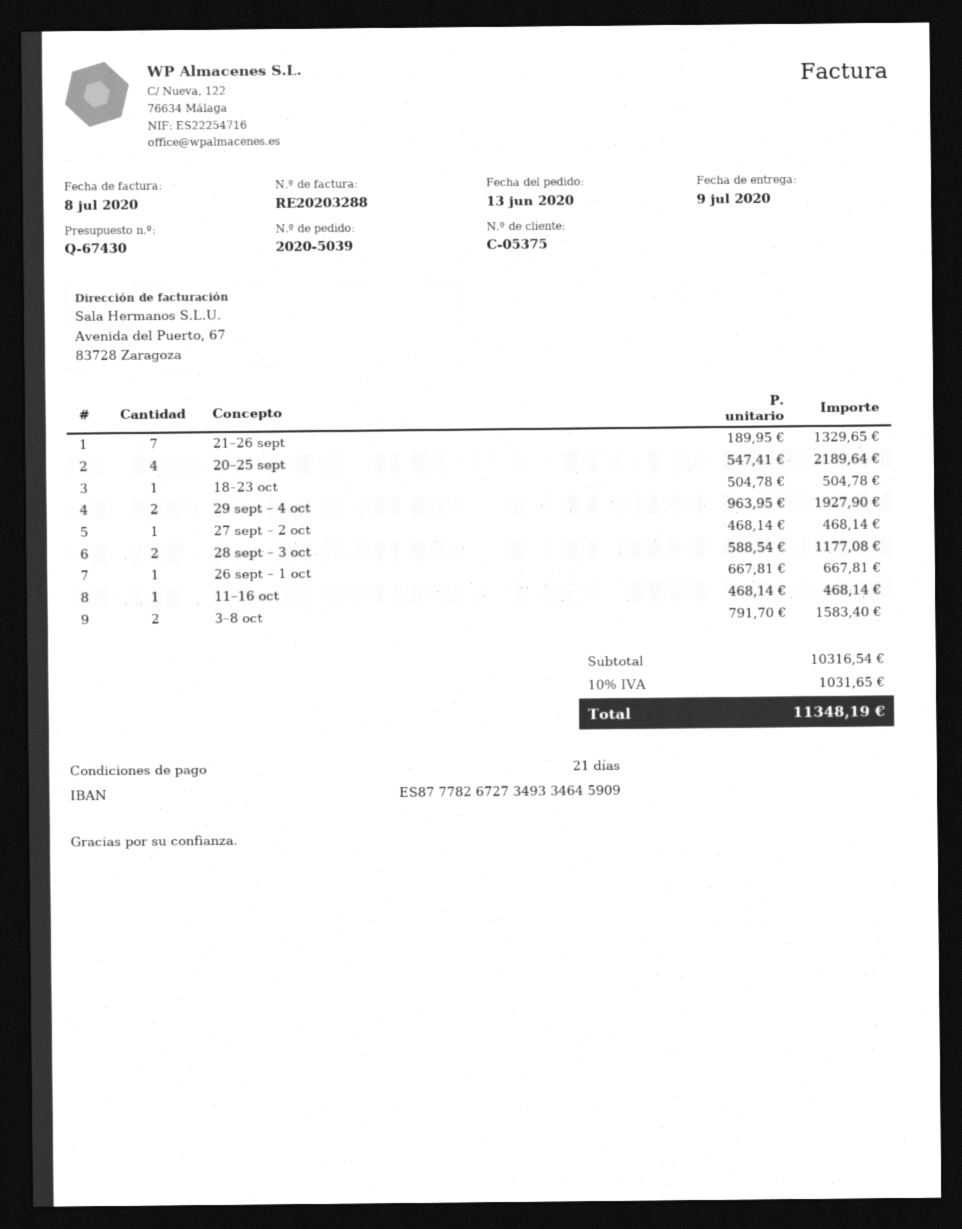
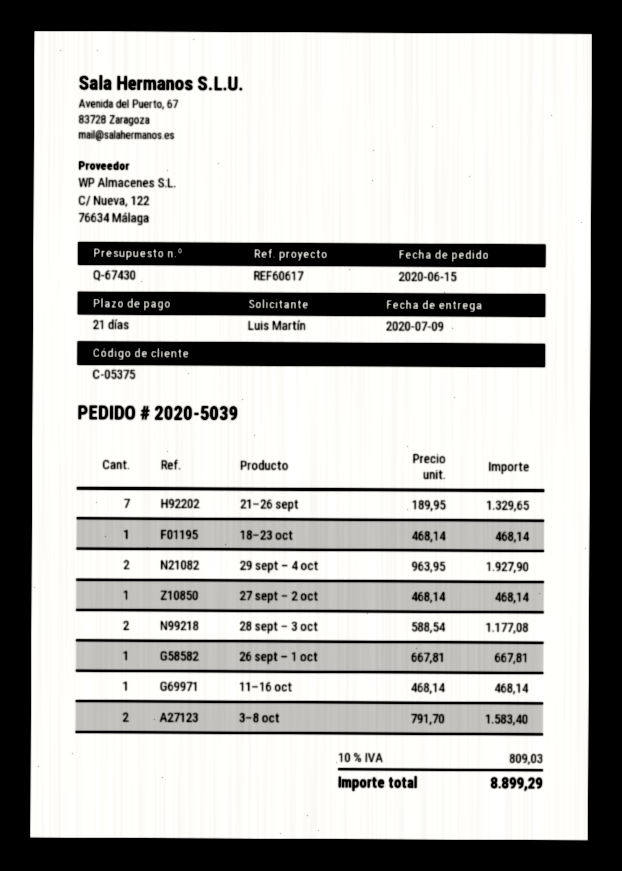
order date: 2020-06-13 -> 2020-06-15
20–25 sept: 4 x 547.41 = 2189.64 -> none
18–23 oct: 1 x 504.78 = 504.78 -> 1 x 468.14 = 468.14
tax: 10% = 1031.65 -> 10% = 809.03
total: 11348.19 -> 8899.29

